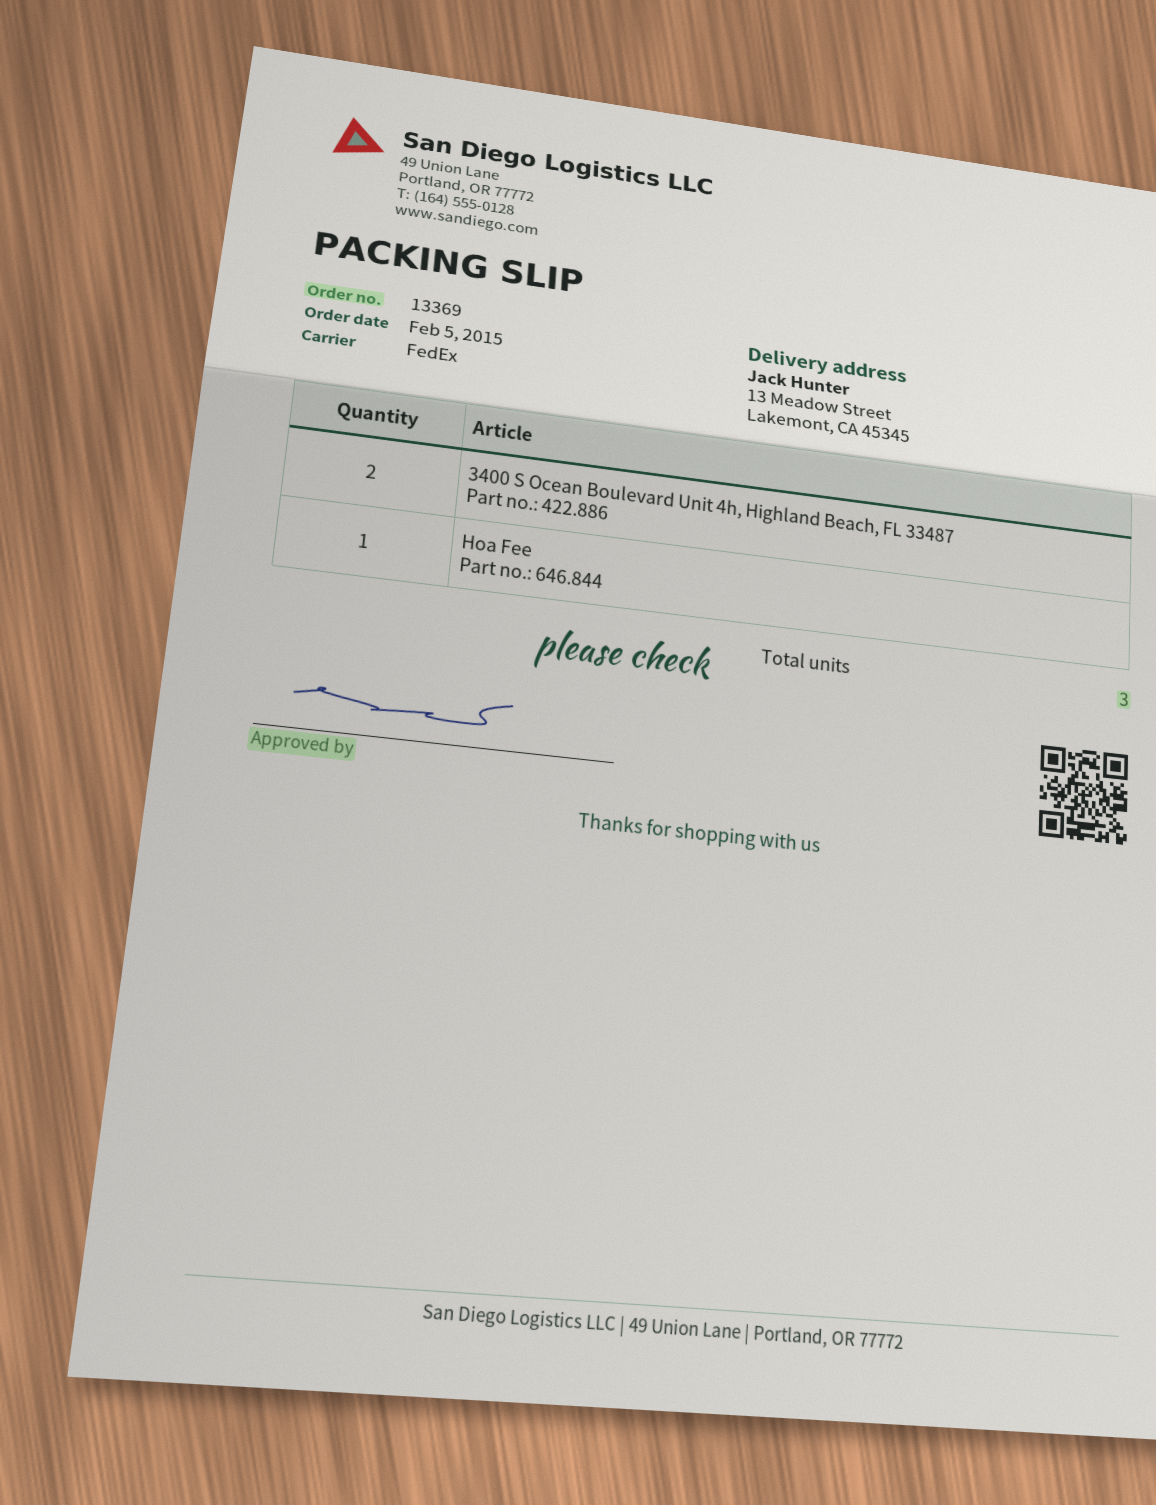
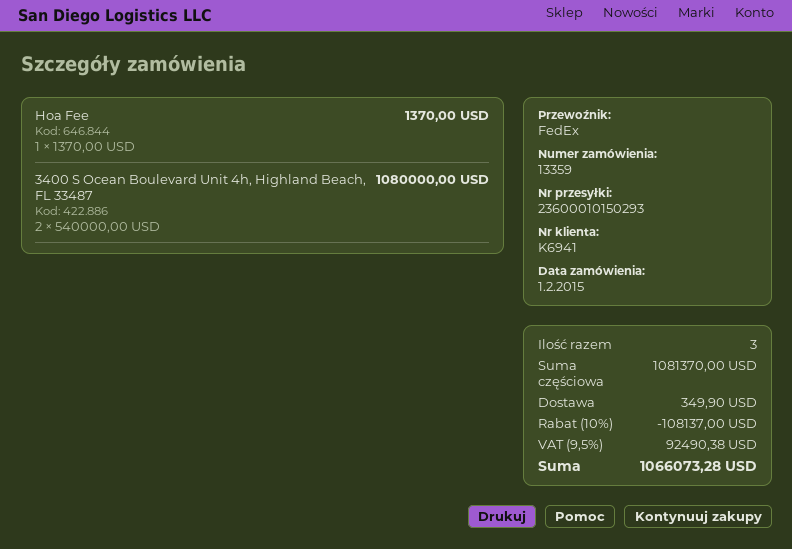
order number: 13369 -> 13359
order date: 2015-02-05 -> 2015-02-01

